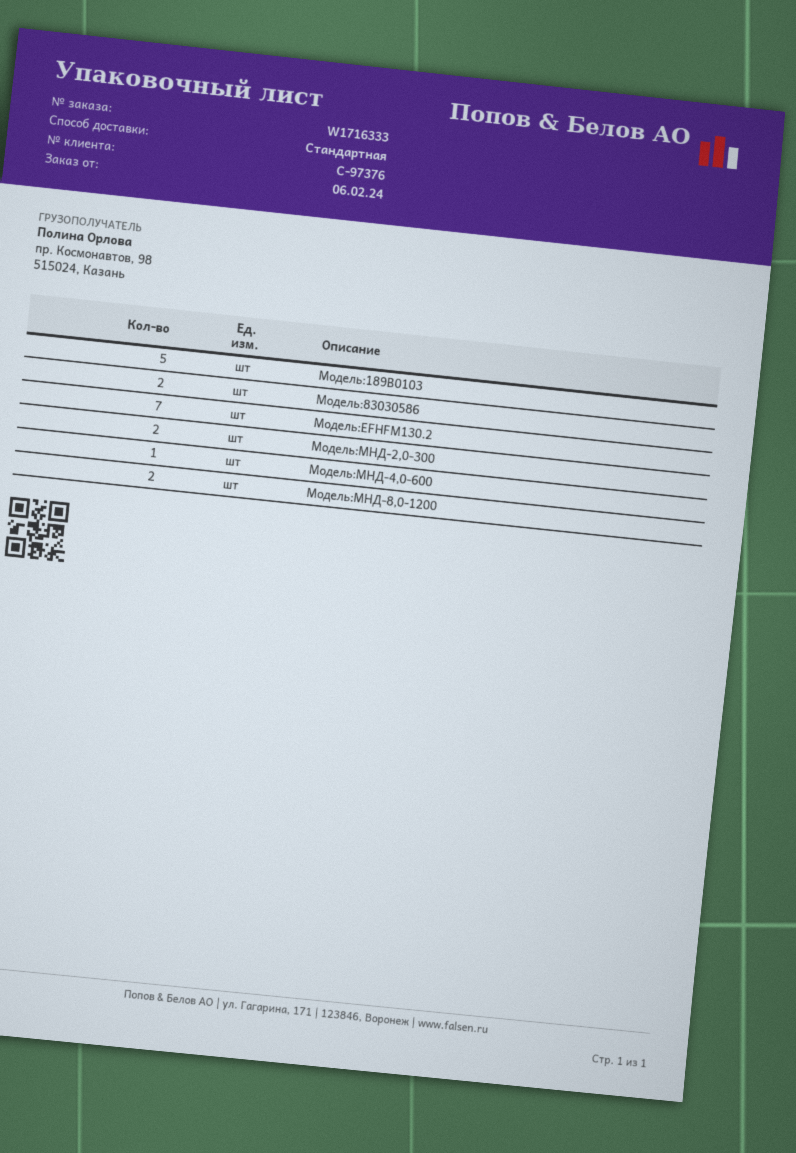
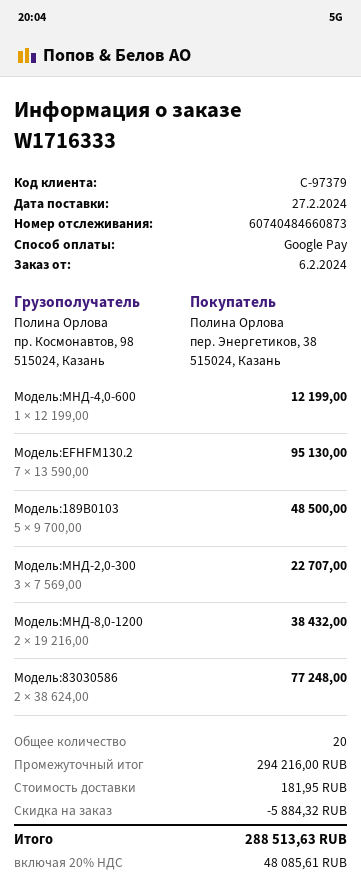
customer number: C-97376 -> C-97379
Модель:МНД-2,0-300: 2 -> 3

